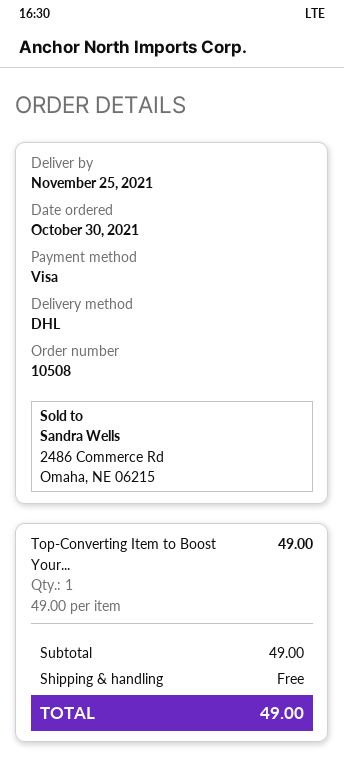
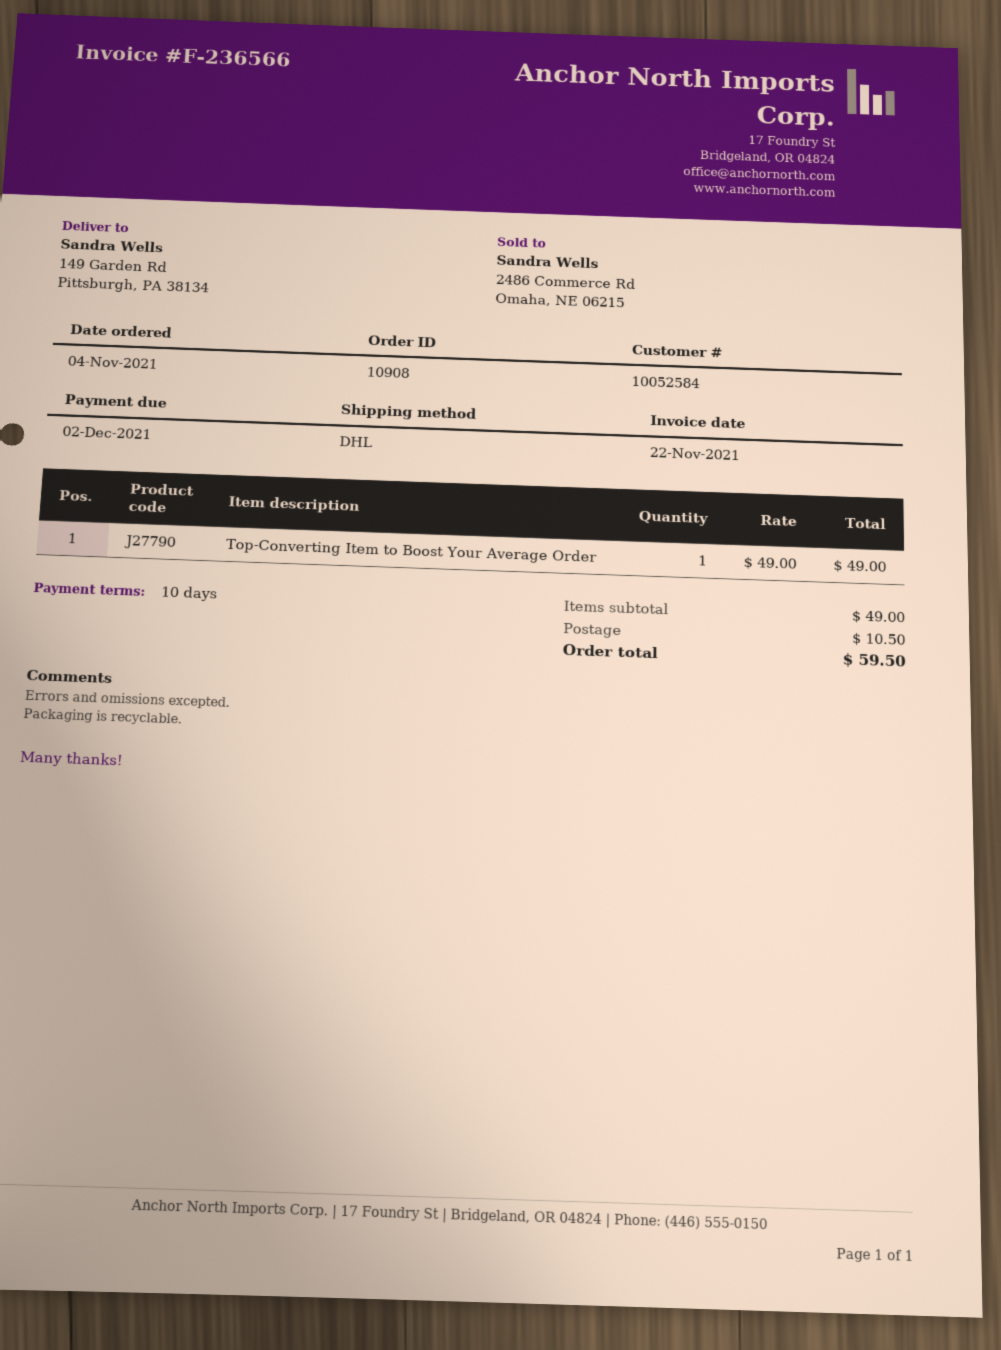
order number: 10508 -> 10908
order date: 2021-10-30 -> 2021-11-04
shipping: 0.00 -> 10.50
total: 49.00 -> 59.50

